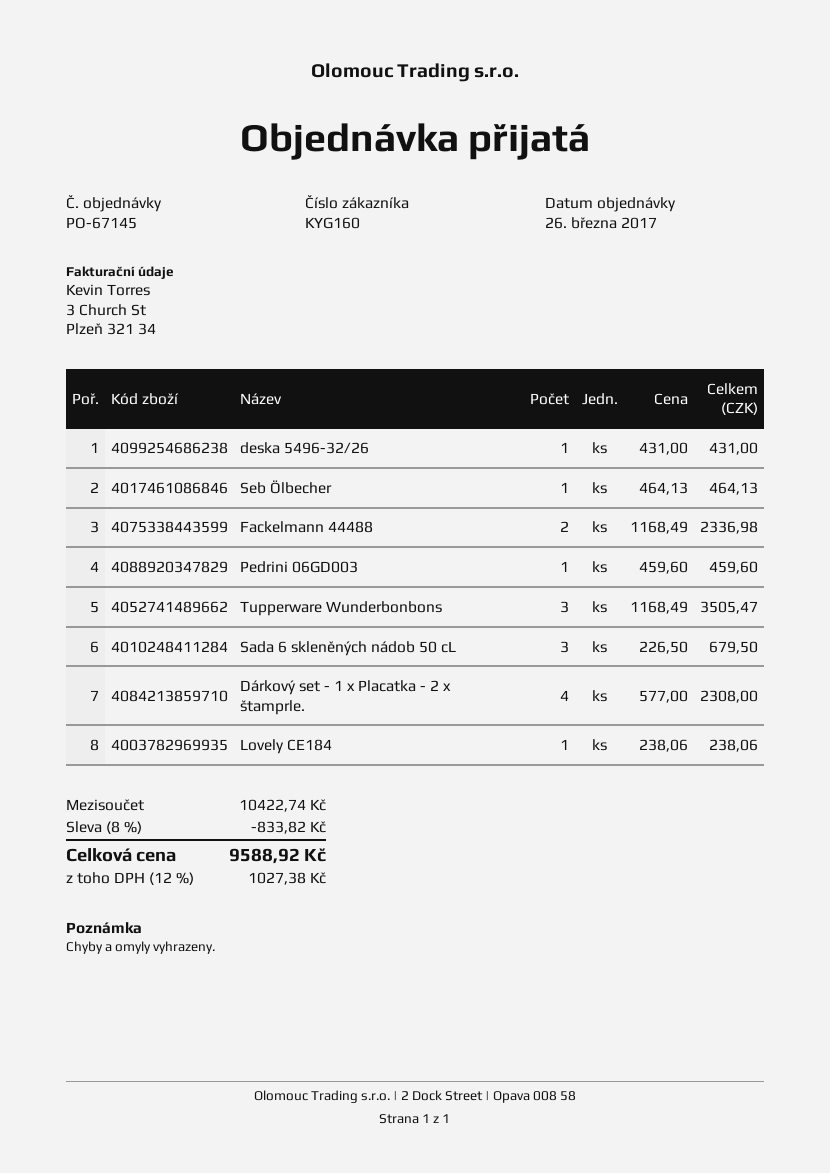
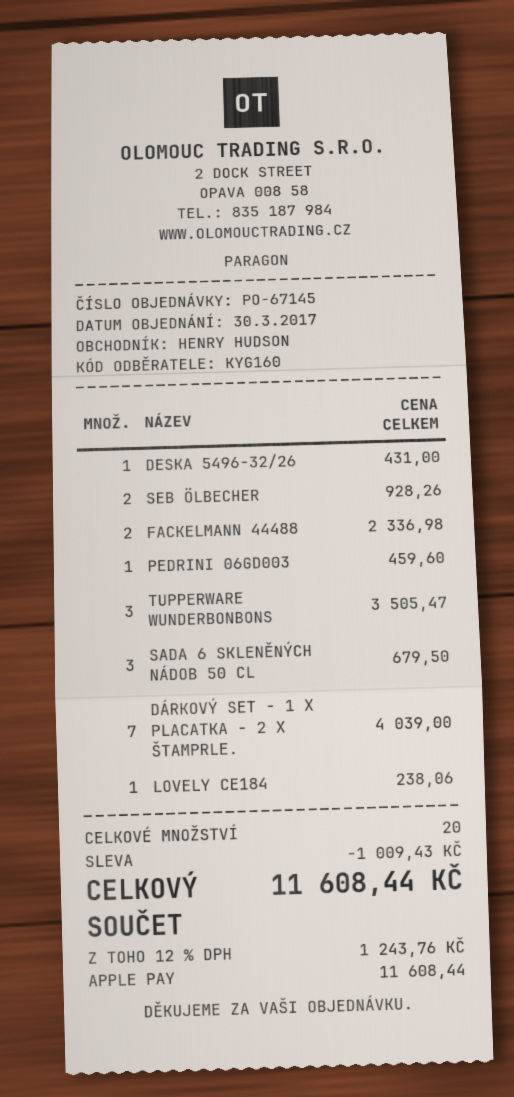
order date: 2017-03-26 -> 2017-03-30
Seb Ölbecher: 1 for 464.13 -> 2 for 928.26
Dárkový set - 1 x Placatka - 2 x štamprle.: 4 for 2308.00 -> 7 for 4039.00
discount: 833.82 -> 1009.43
tax: 12% = 1027.38 -> 12% = 1243.76
total: 9588.92 -> 11608.44

